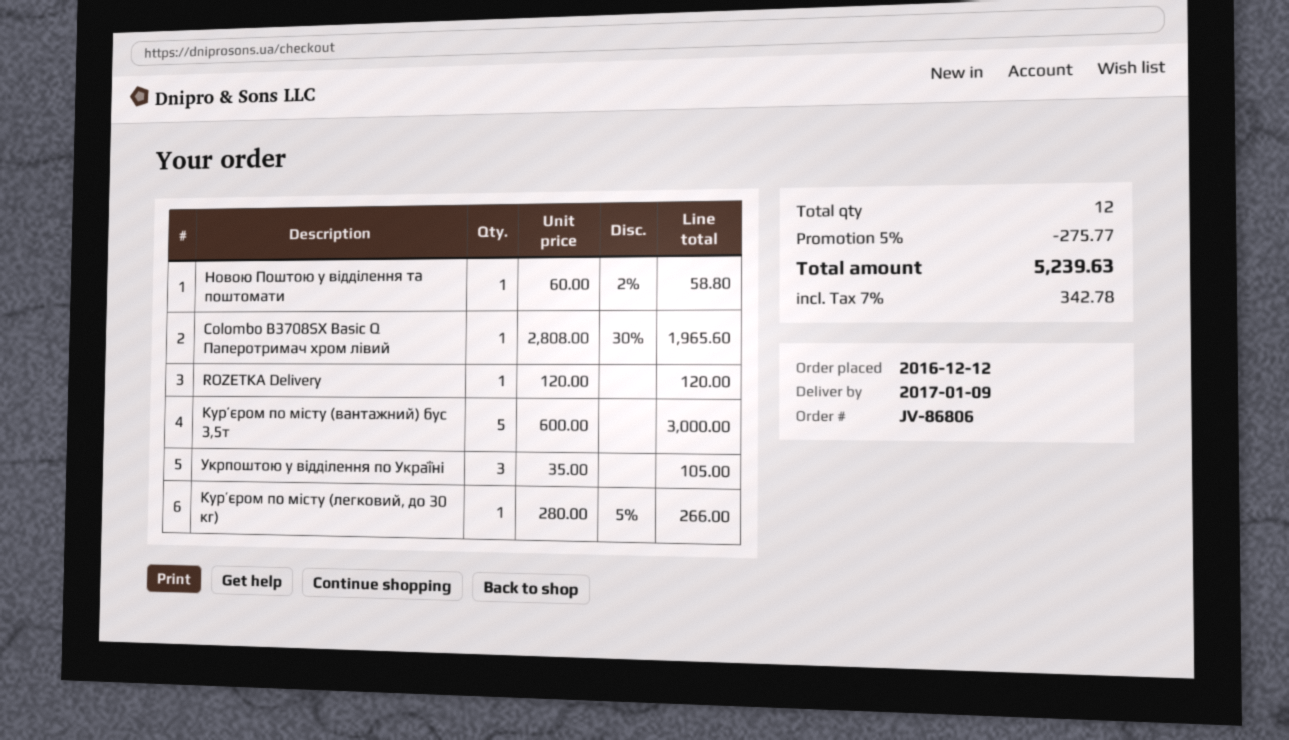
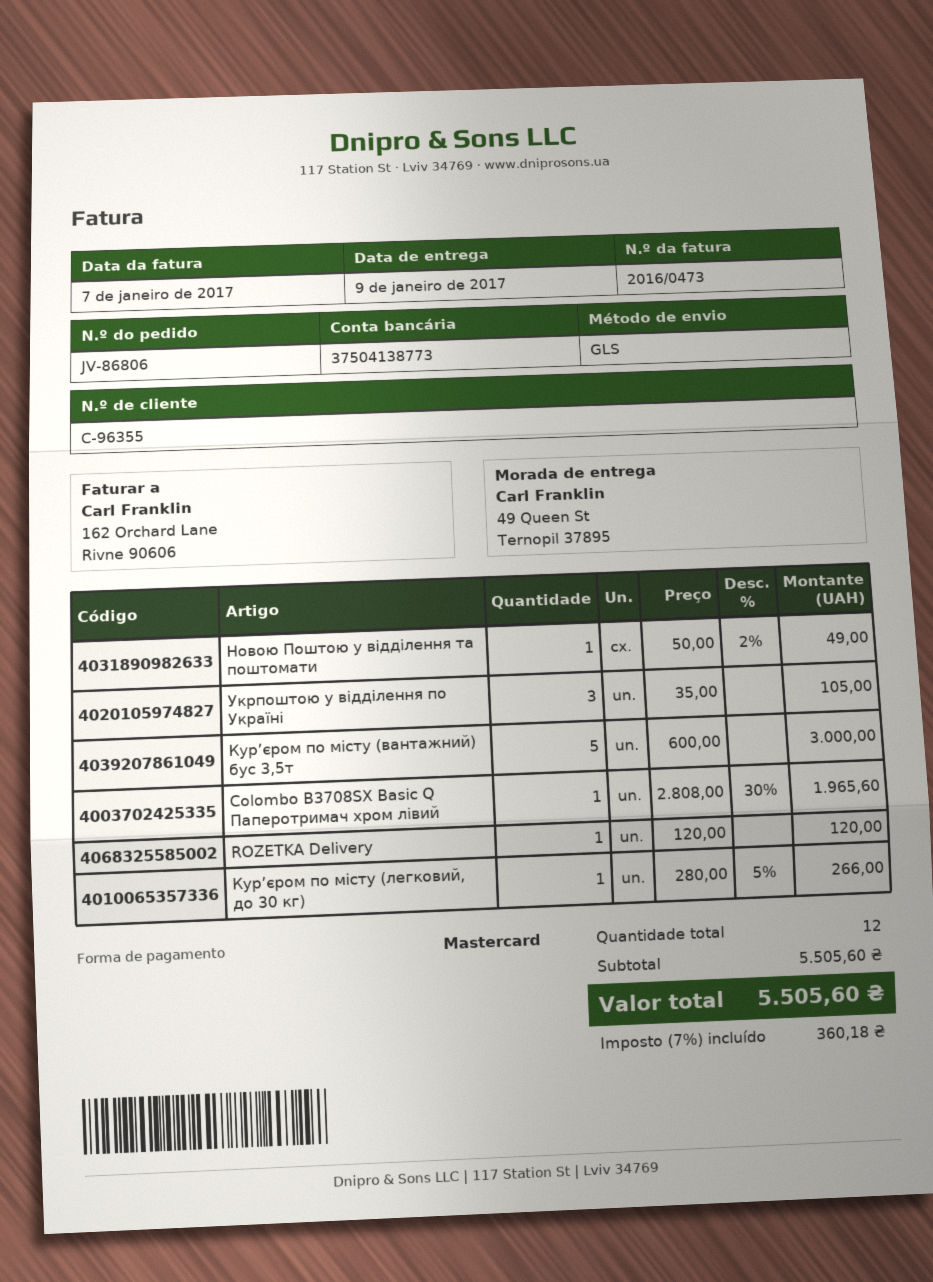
Новою Поштою у відділення та поштомати: 1 x 60.00 - 2% = 58.80 -> 1 x 50.00 - 2% = 49.00
discount: 5% = 275.77 -> none
tax: 7% = 342.78 -> 7% = 360.18
total: 5239.63 -> 5505.60

